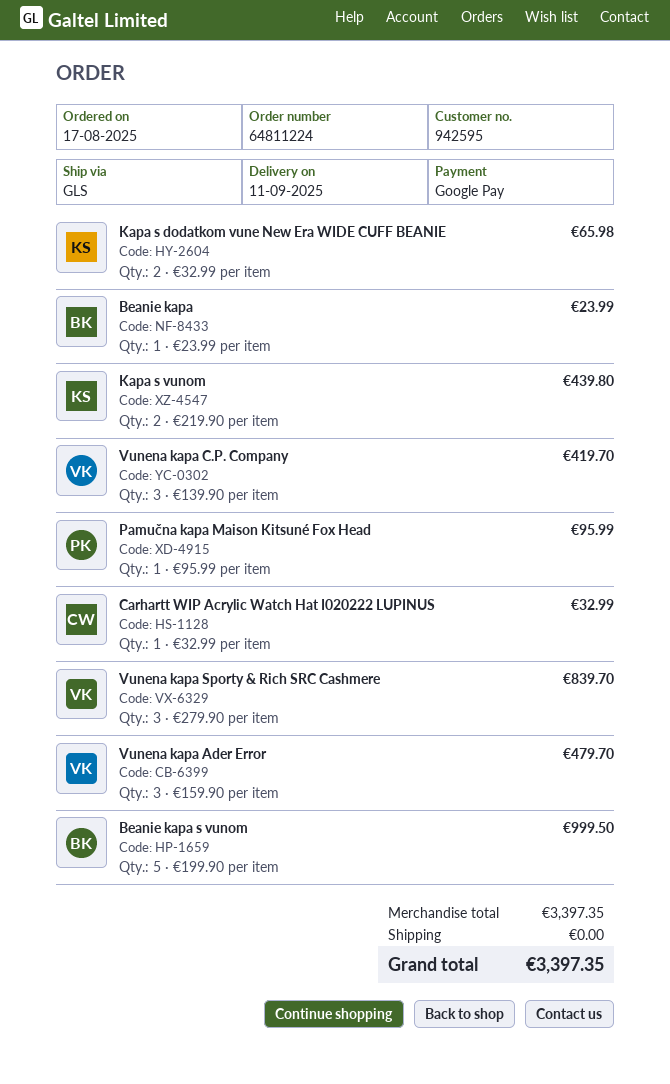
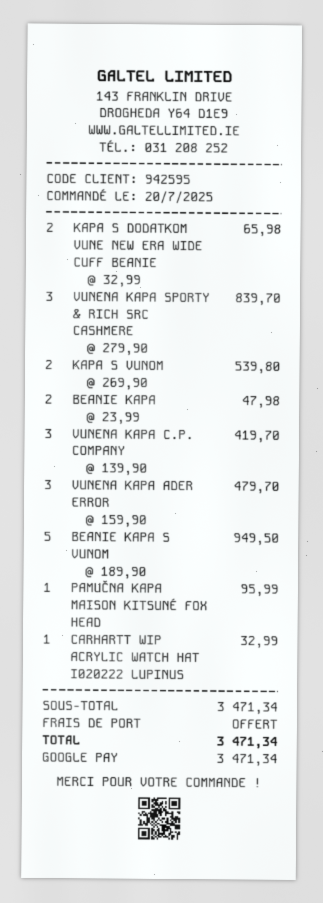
order date: 2025-08-17 -> 2025-07-20
Beanie kapa: 1 x 23.99 = 23.99 -> 2 x 23.99 = 47.98
Kapa s vunom: 2 x 219.90 = 439.80 -> 2 x 269.90 = 539.80
Beanie kapa s vunom: 5 x 199.90 = 999.50 -> 5 x 189.90 = 949.50
subtotal: 3397.35 -> 3471.34
total: 3397.35 -> 3471.34

